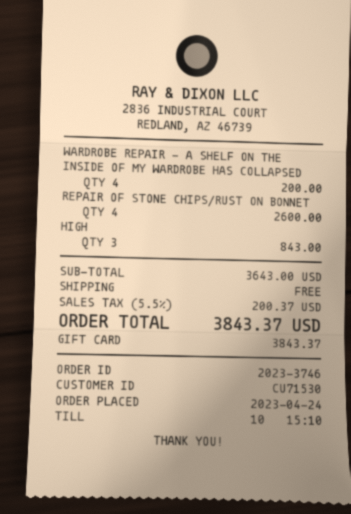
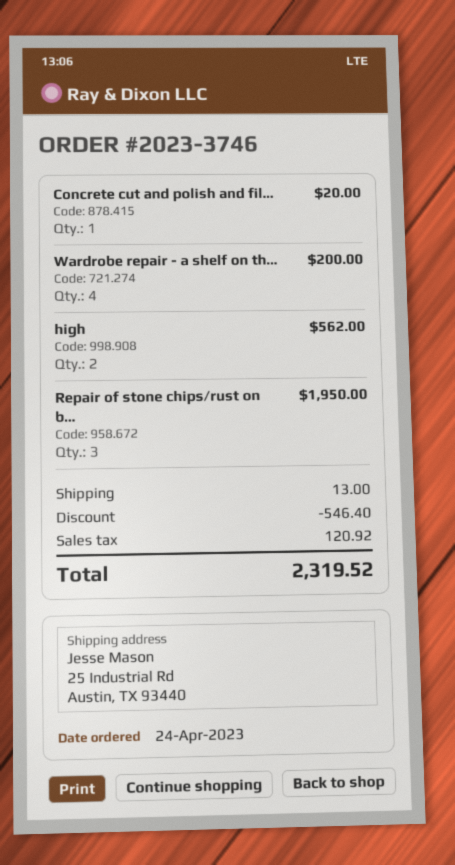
REPAIR OF STONE CHIPS/RUST ON BONNET: 4 for 2600.00 -> 3 for 1950.00
HIGH: 3 for 843.00 -> 2 for 562.00
Concrete cut and polish and fil...: none -> 1 for 20.00
discount: none -> 546.40
shipping: 0.00 -> 13.00
tax: 200.37 -> 120.92
total: 3843.37 -> 2319.52

